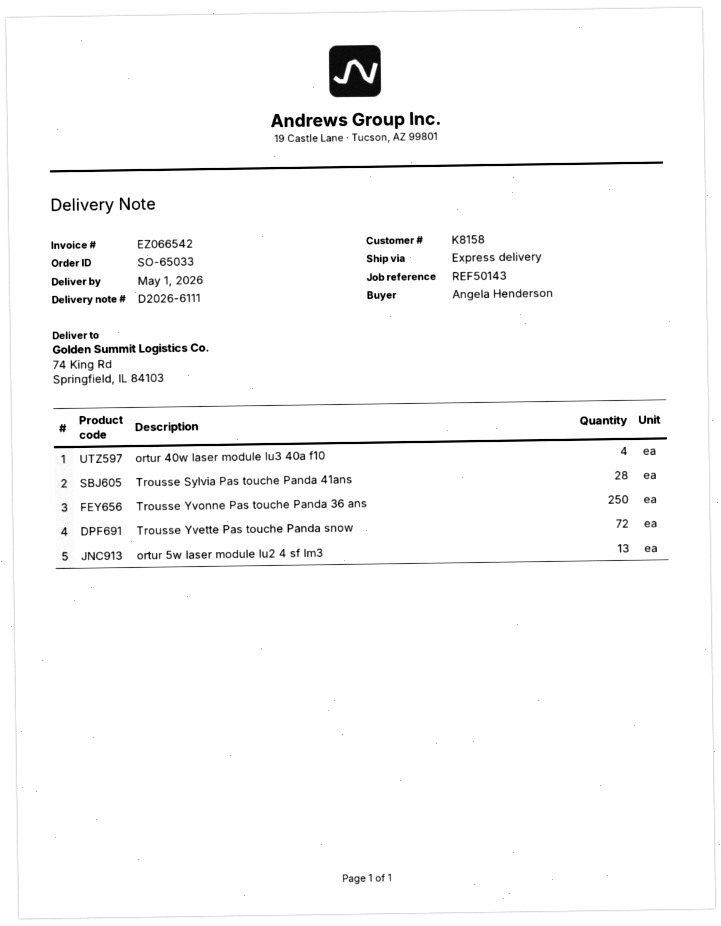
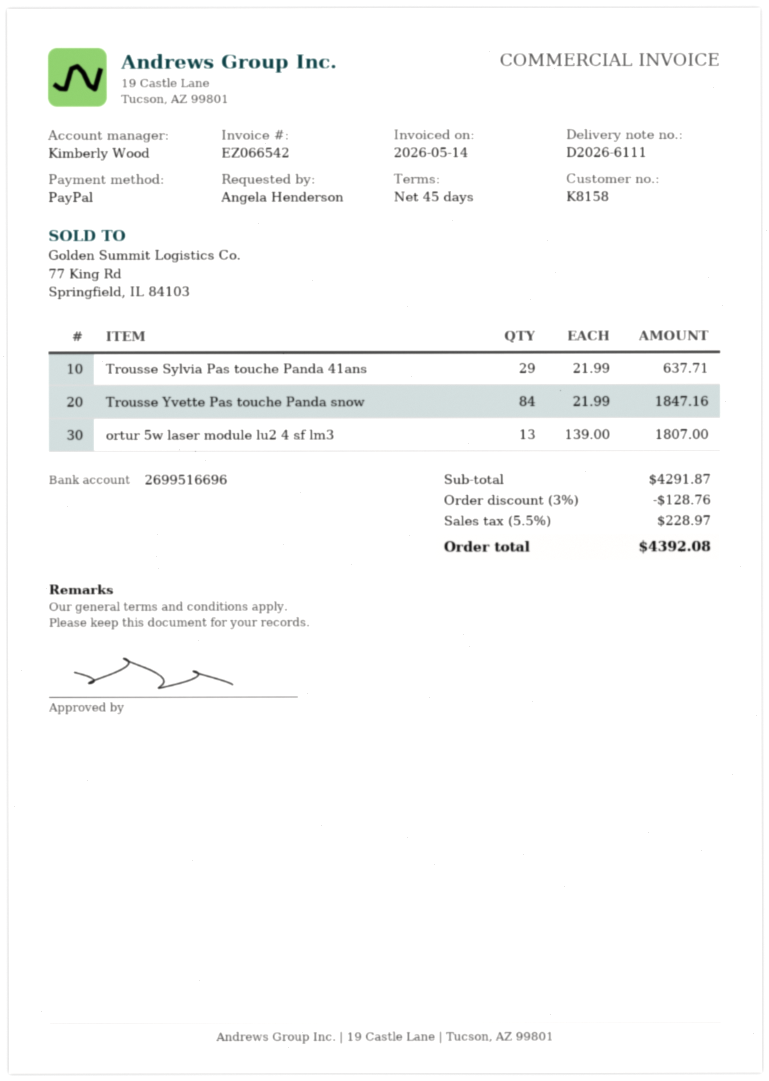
ortur 40w laser module lu3 40a f10: 4 -> none
Trousse Sylvia Pas touche Panda 41ans: 28 -> 29
Trousse Yvonne Pas touche Panda 36 ans: 250 -> none
Trousse Yvette Pas touche Panda snow: 72 -> 84

